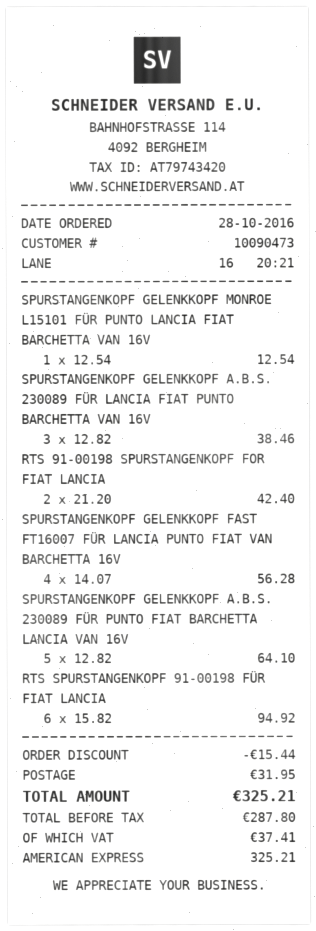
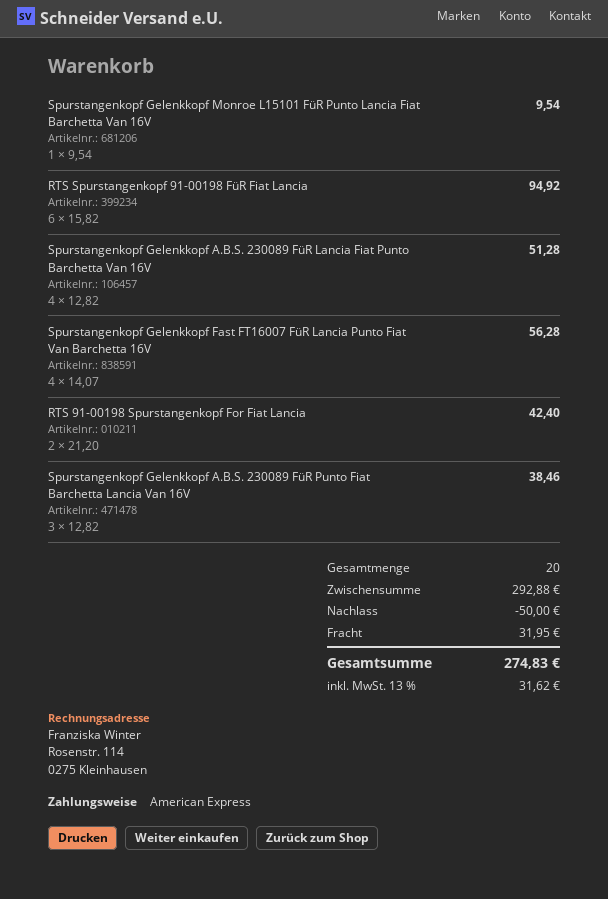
SPURSTANGENKOPF GELENKKOPF MONROE L15101 FÜR PUNTO LANCIA FIAT BARCHETTA VAN 16V: 1 x 12.54 = 12.54 -> 1 x 9.54 = 9.54
SPURSTANGENKOPF GELENKKOPF A.B.S. 230089 FÜR LANCIA FIAT PUNTO BARCHETTA VAN 16V: 3 x 12.82 = 38.46 -> 4 x 12.82 = 51.28
SPURSTANGENKOPF GELENKKOPF A.B.S. 230089 FÜR PUNTO FIAT BARCHETTA LANCIA VAN 16V: 5 x 12.82 = 64.10 -> 3 x 12.82 = 38.46
discount: 15.44 -> 50.00
tax: 37.41 -> 31.62
total: 325.21 -> 274.83

